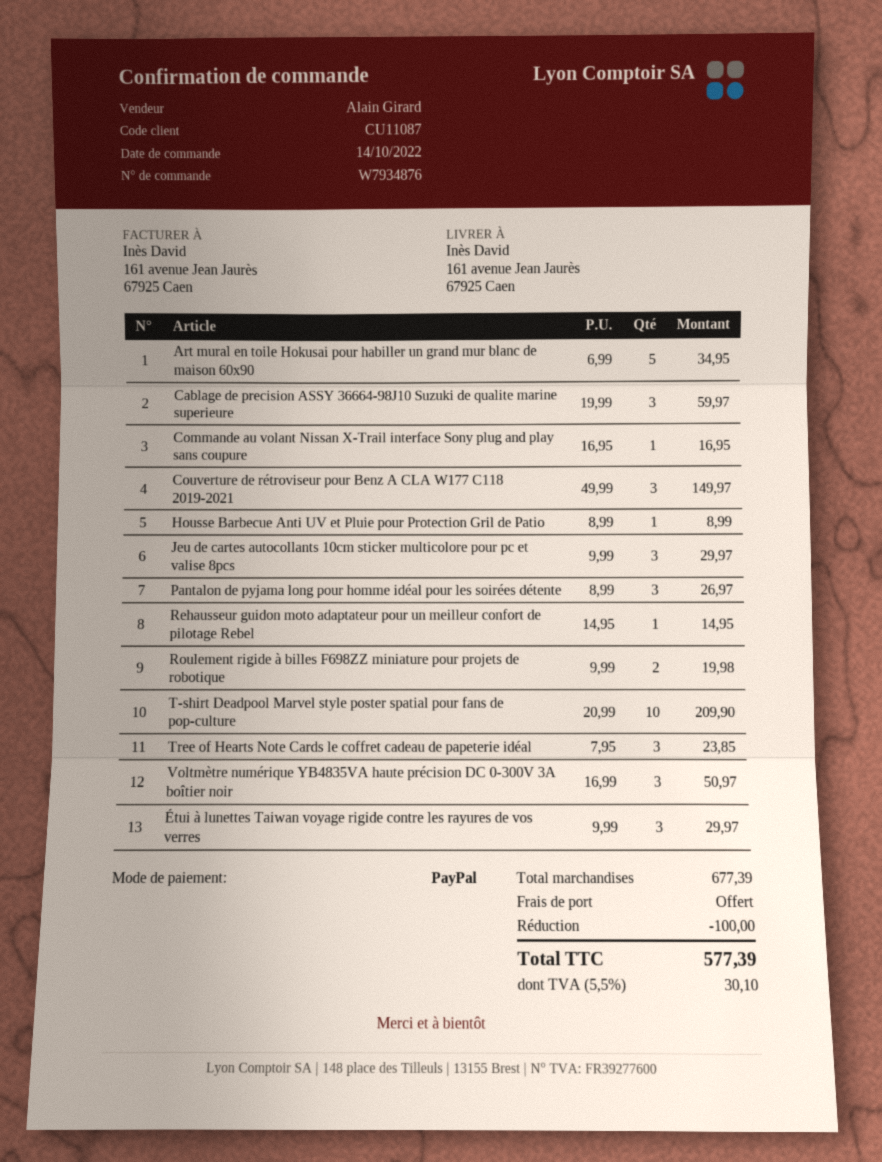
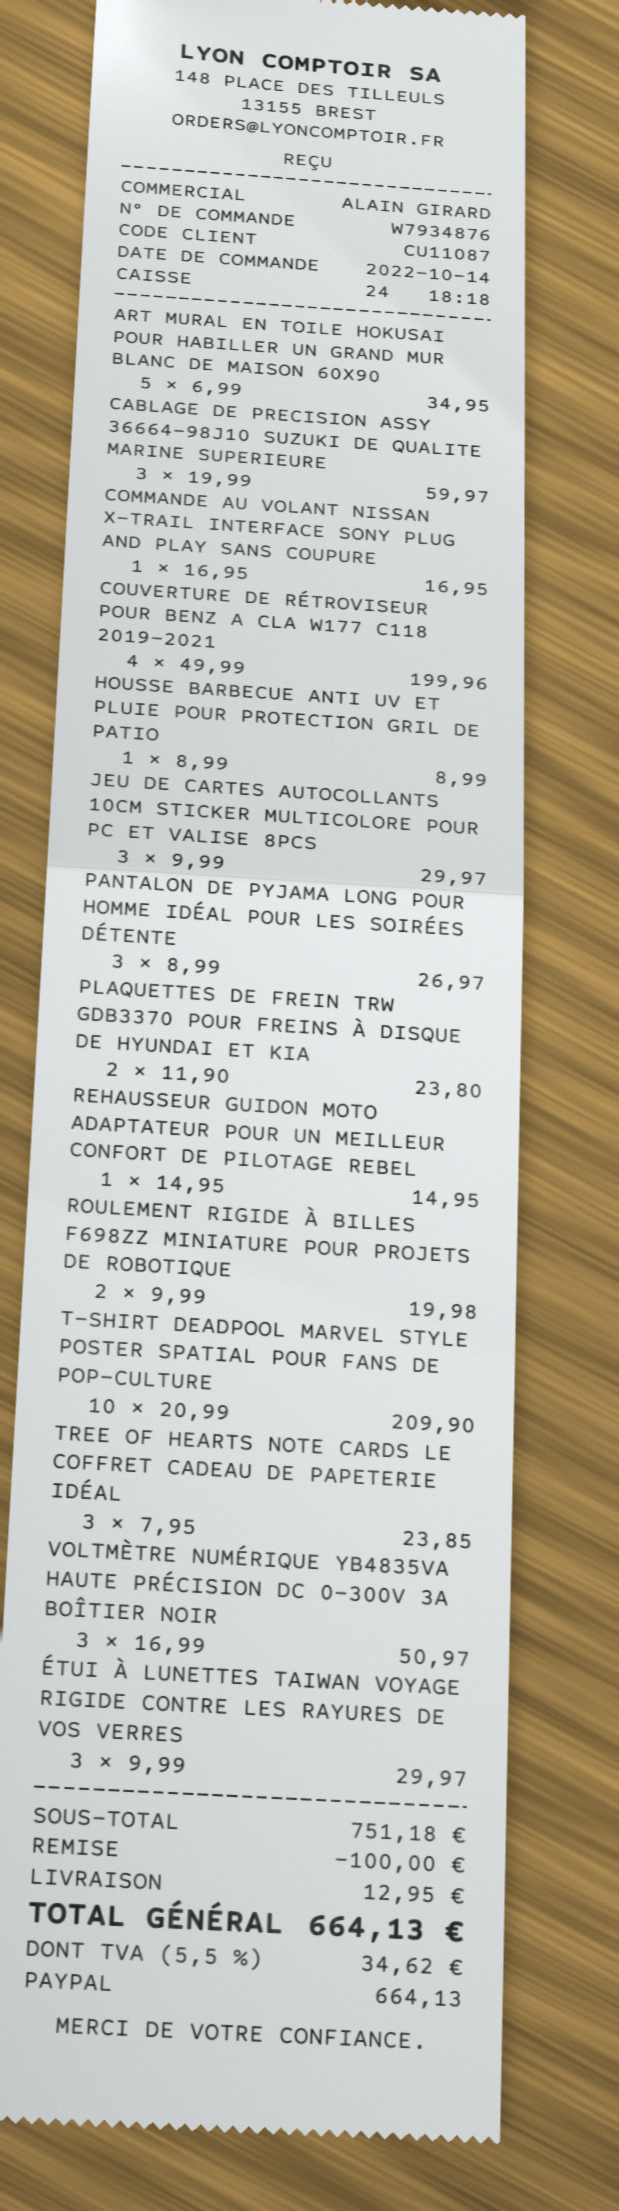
Couverture de rétroviseur pour Benz A CLA W177 C118 2019-2021: 3 x 49.99 = 149.97 -> 4 x 49.99 = 199.96
PLAQUETTES DE FREIN TRW GDB3370 POUR FREINS À DISQUE DE HYUNDAI ET KIA: none -> 2 x 11.90 = 23.80
subtotal: 677.39 -> 751.18
shipping: 0.00 -> 12.95
tax: 5.5% = 30.10 -> 5.5% = 34.62
total: 577.39 -> 664.13

